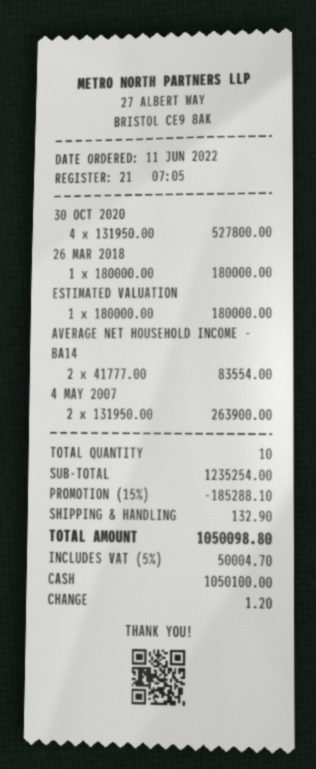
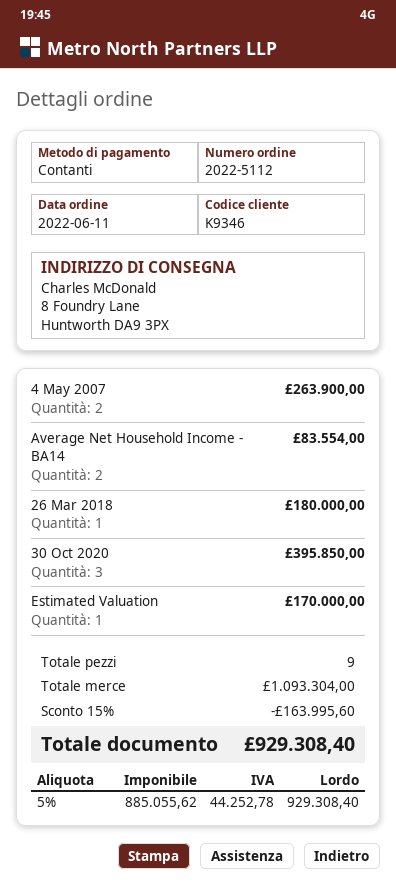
30 OCT 2020: 4 for 527800.00 -> 3 for 395850.00
ESTIMATED VALUATION: 1 for 180000.00 -> 1 for 170000.00
total quantity: 10 -> 9
subtotal: 1235254.00 -> 1093304.00
discount: 15% = 185288.10 -> 15% = 163995.60
shipping: 132.90 -> none
tax: 5% = 50004.70 -> 5% = 44252.78
total: 1050098.80 -> 929308.40

